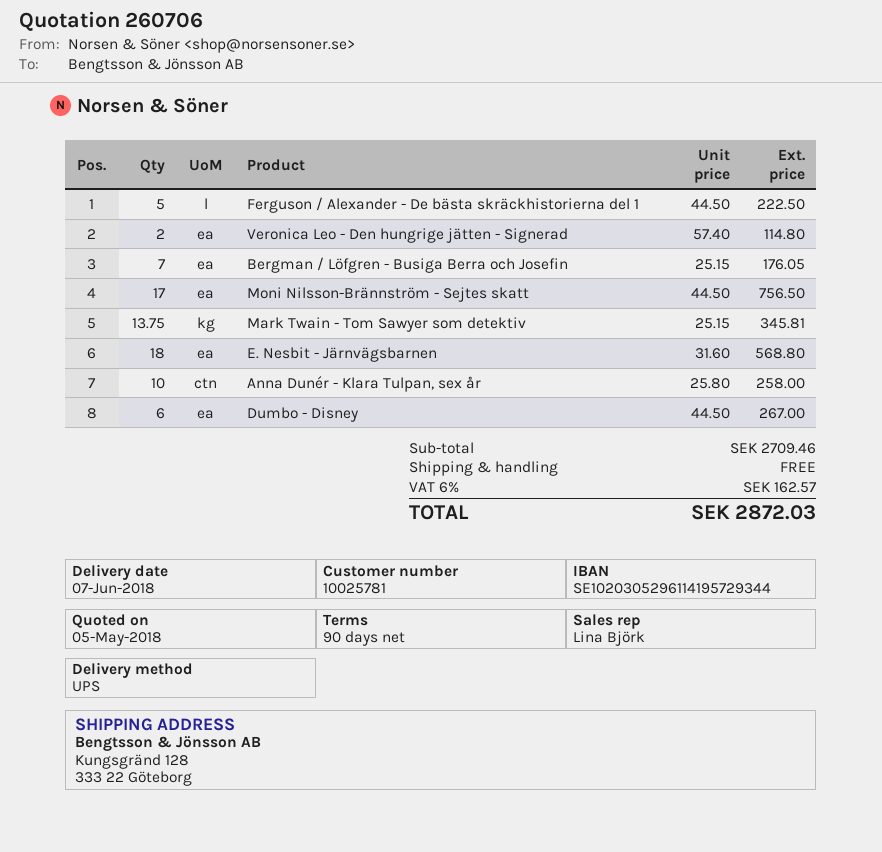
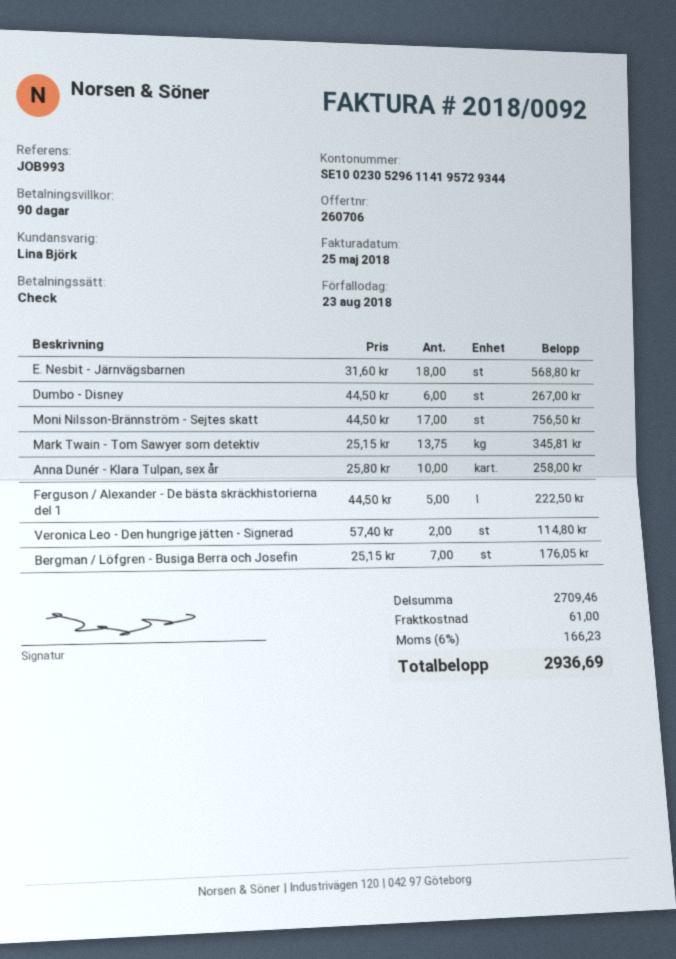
bank account: SE1020305296114195729344 -> SE1002305296114195729344
shipping: 0.00 -> 61.00
tax: 6% = 162.57 -> 6% = 166.23
total: 2872.03 -> 2936.69

